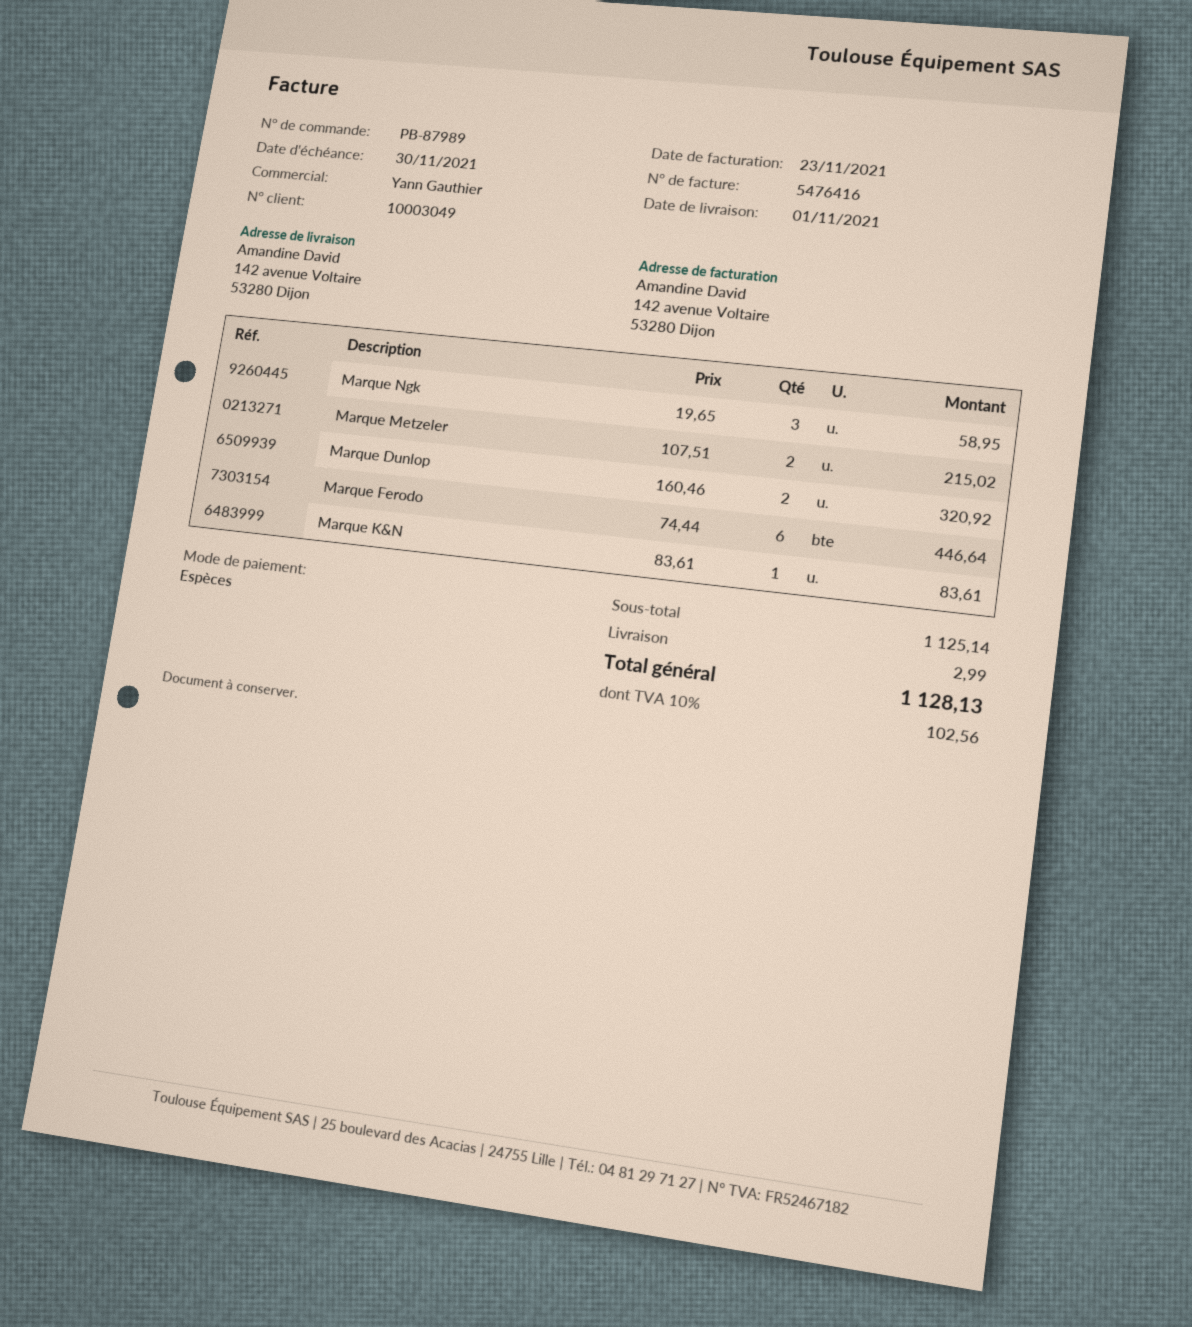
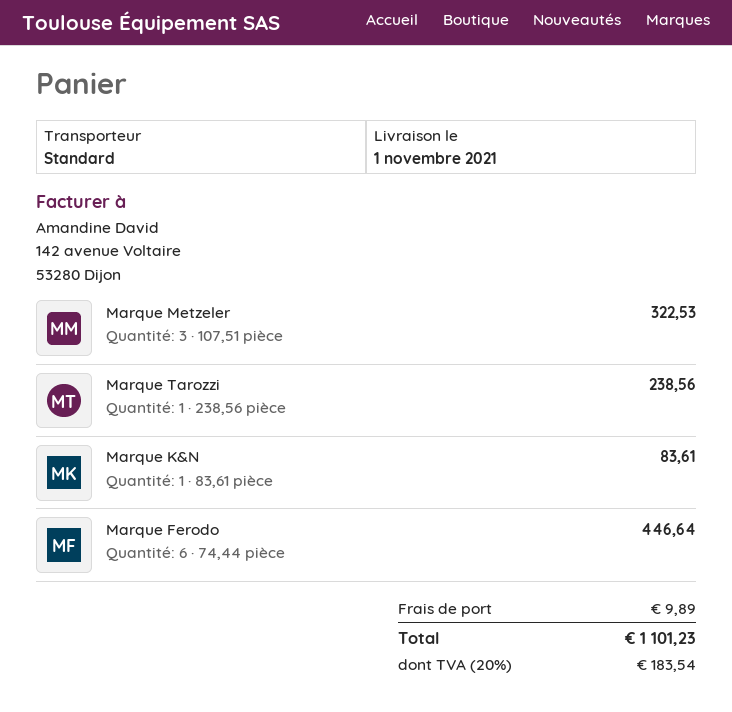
Marque Ngk: 3 x 19.65 = 58.95 -> none
Marque Metzeler: 2 x 107.51 = 215.02 -> 3 x 107.51 = 322.53
Marque Dunlop: 2 x 160.46 = 320.92 -> none
Marque Tarozzi: none -> 1 x 238.56 = 238.56
shipping: 2.99 -> 9.89
tax: 10% = 102.56 -> 20% = 183.54
total: 1128.13 -> 1101.23

